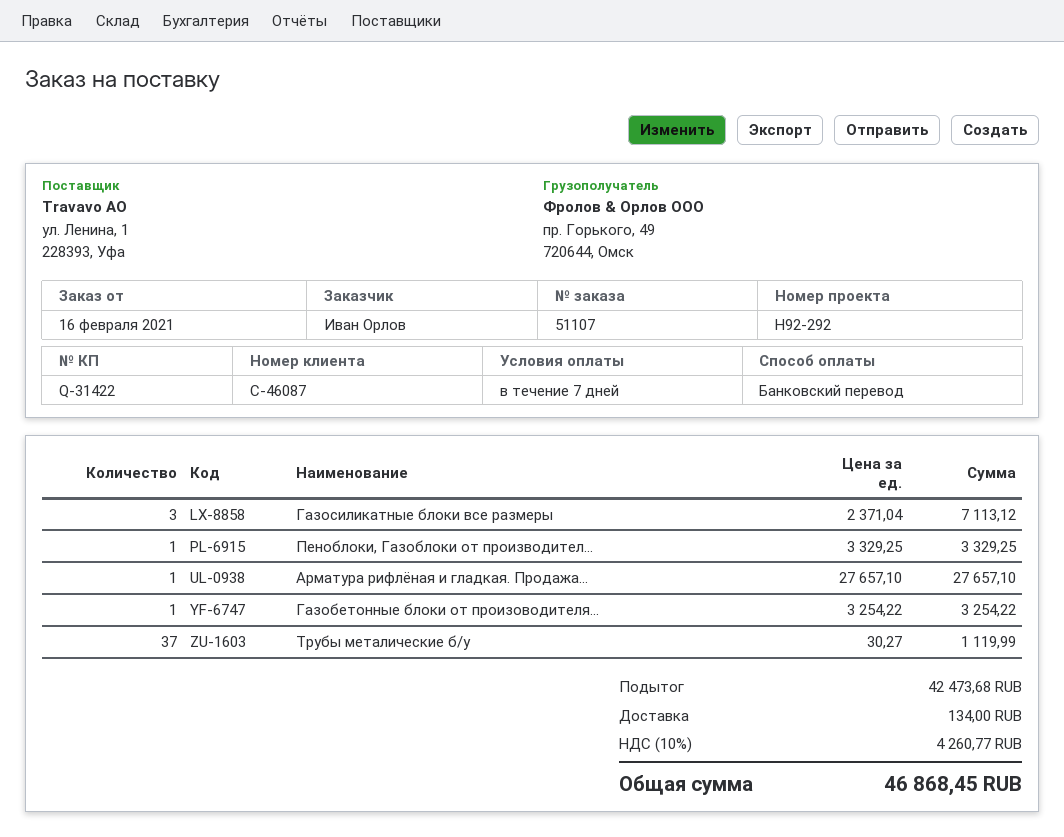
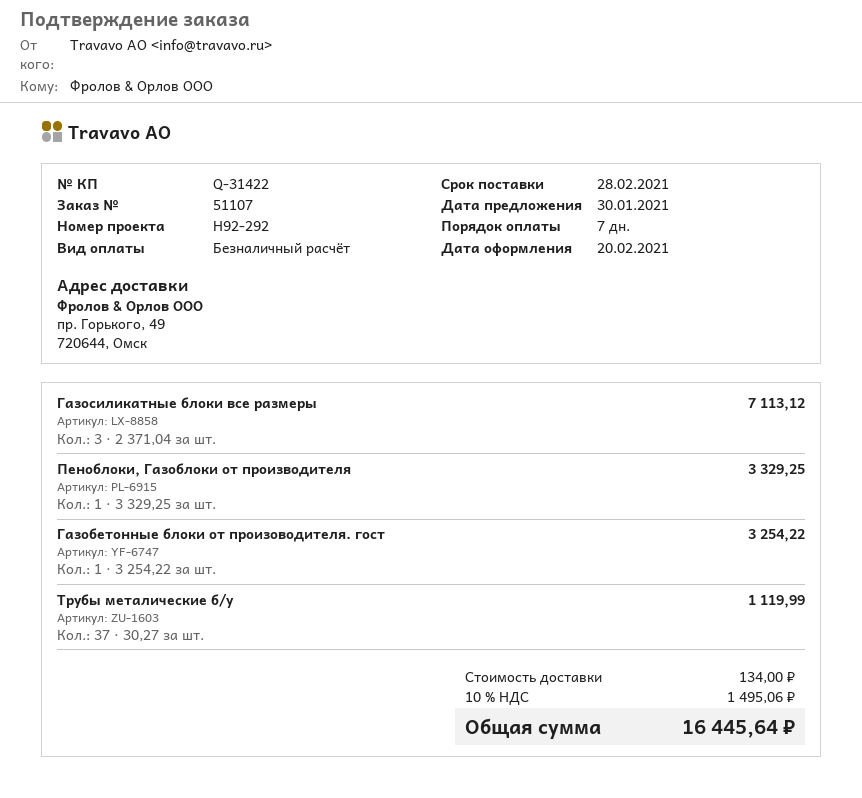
order date: 2021-02-16 -> 2021-02-20
Арматура рифлёная и гладкая. Продажа...: 1 x 27657.10 = 27657.10 -> none
tax: 10% = 4260.77 -> 10% = 1495.06
total: 46868.45 -> 16445.64

